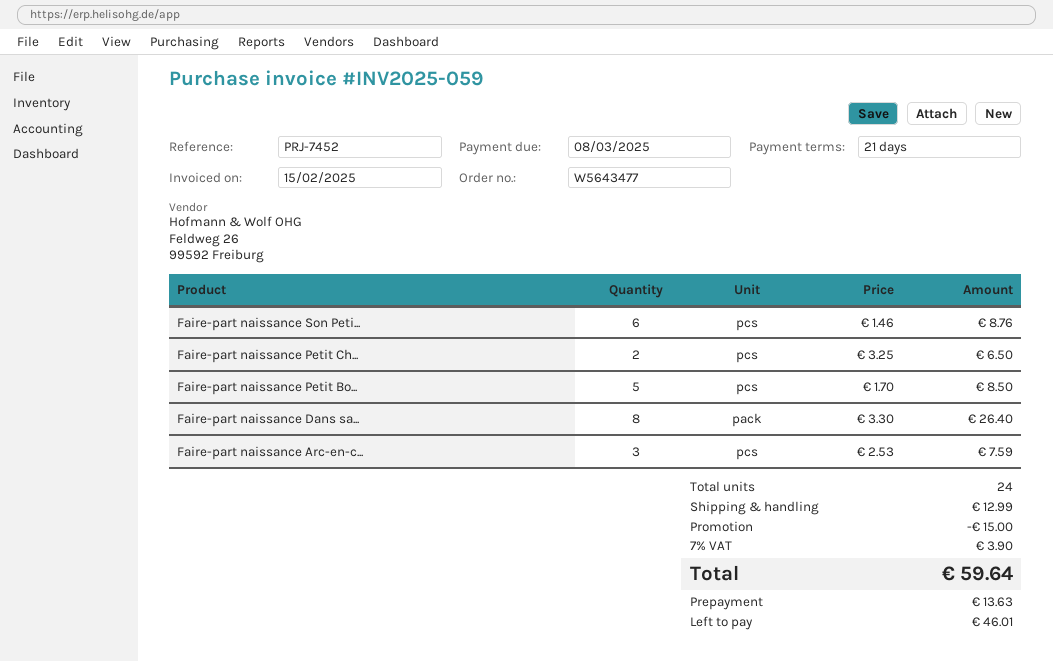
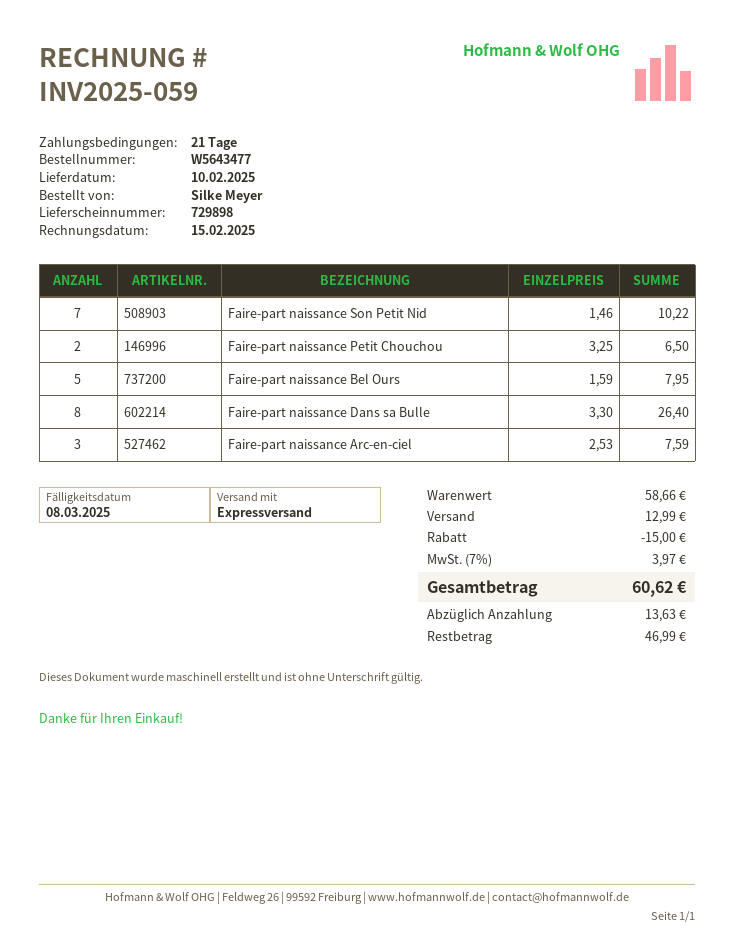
Faire-part naissance Son Peti...: 6 x 1.46 = 8.76 -> 7 x 1.46 = 10.22
Faire-part naissance Petit Bo...: 5 x 1.70 = 8.50 -> none
Faire-part naissance Bel Ours: none -> 5 x 1.59 = 7.95
tax: 7% = 3.90 -> 7% = 3.97
total: 59.64 -> 60.62
balance: 46.01 -> 46.99

